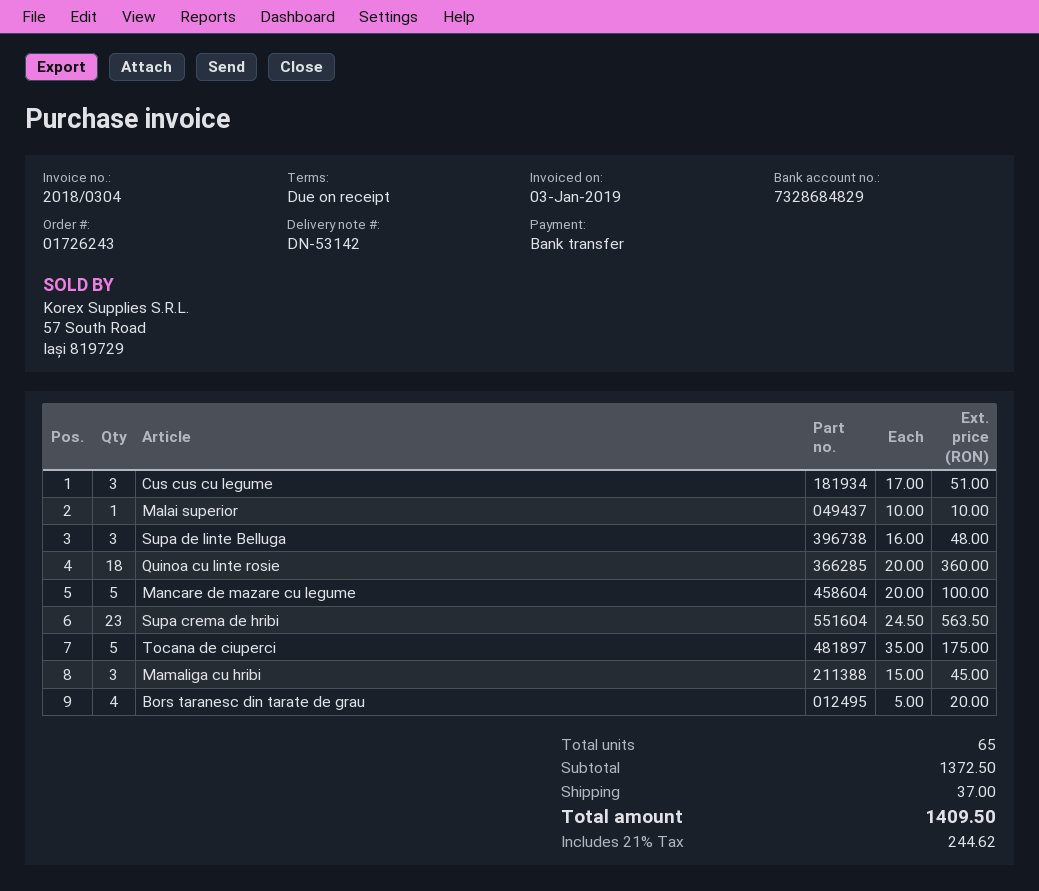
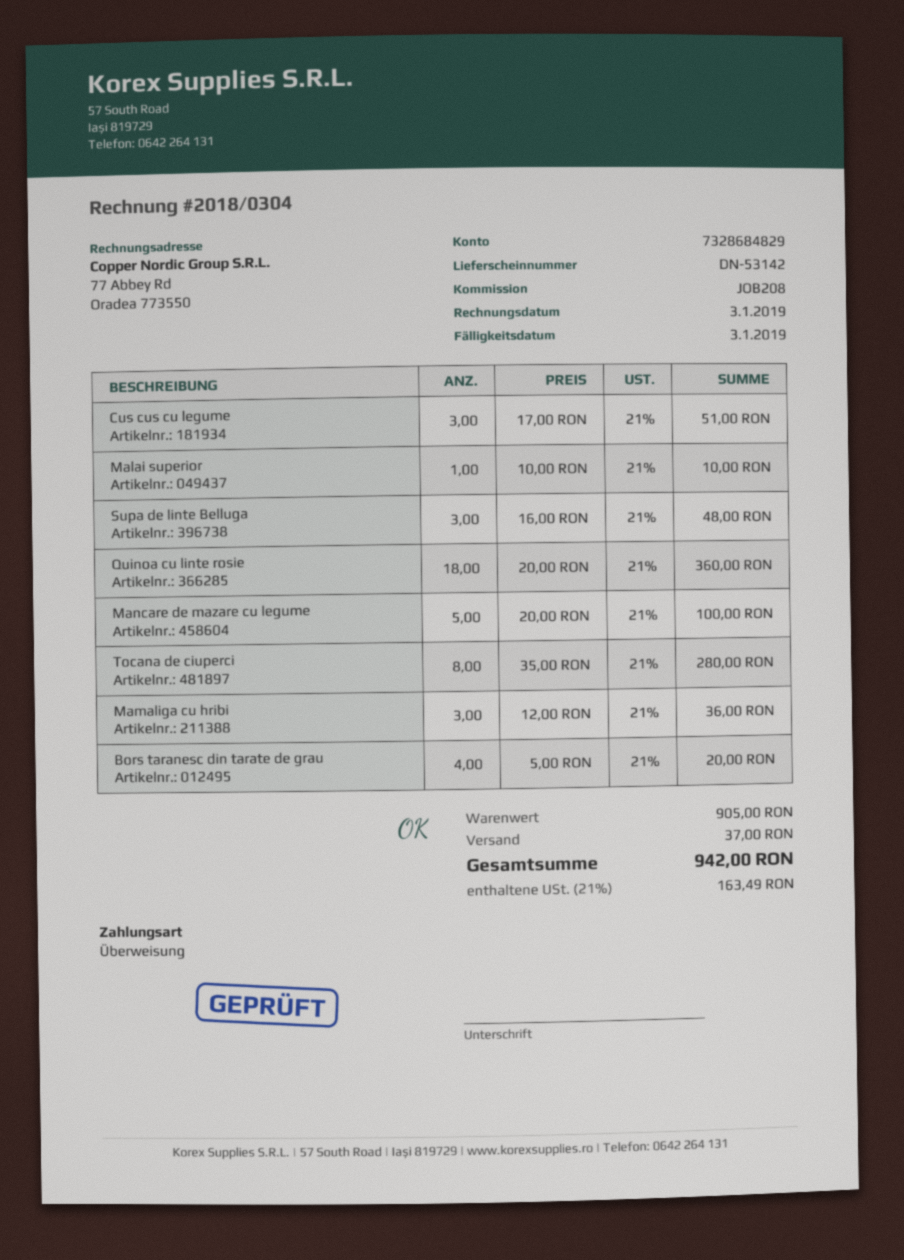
Supa crema de hribi: 23 x 24.50 = 563.50 -> none
Tocana de ciuperci: 5 x 35.00 = 175.00 -> 8 x 35.00 = 280.00
Mamaliga cu hribi: 3 x 15.00 = 45.00 -> 3 x 12.00 = 36.00
subtotal: 1372.50 -> 905.00
tax: 21% = 244.62 -> 21% = 163.49
total: 1409.50 -> 942.00

